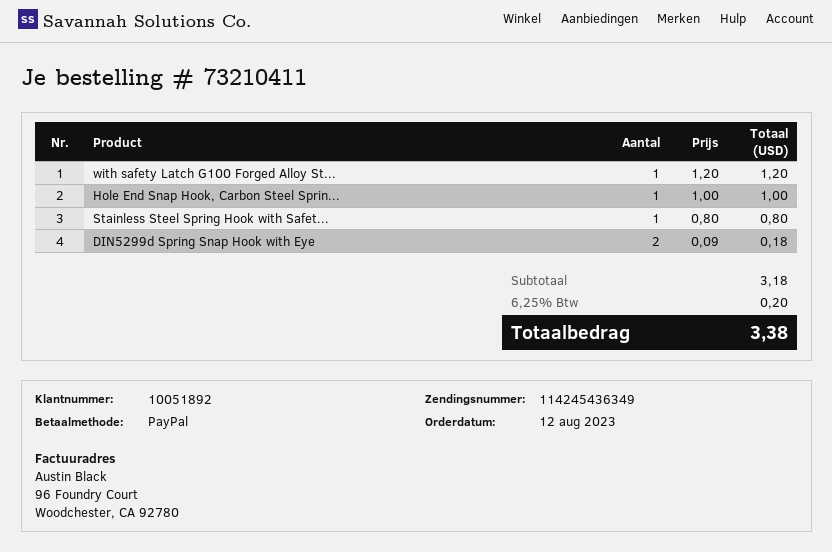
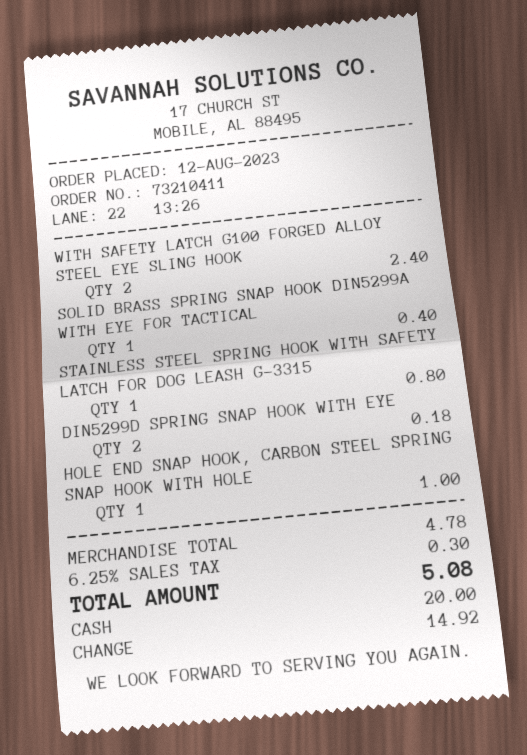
payment method: PayPal -> cash
with safety Latch G100 Forged Alloy St...: 1 for 1.20 -> 2 for 2.40
SOLID BRASS SPRING SNAP HOOK DIN5299A WITH EYE FOR TACTICAL: none -> 1 for 0.40
subtotal: 3.18 -> 4.78
tax: 6.25% = 0.20 -> 6.25% = 0.30
total: 3.38 -> 5.08

